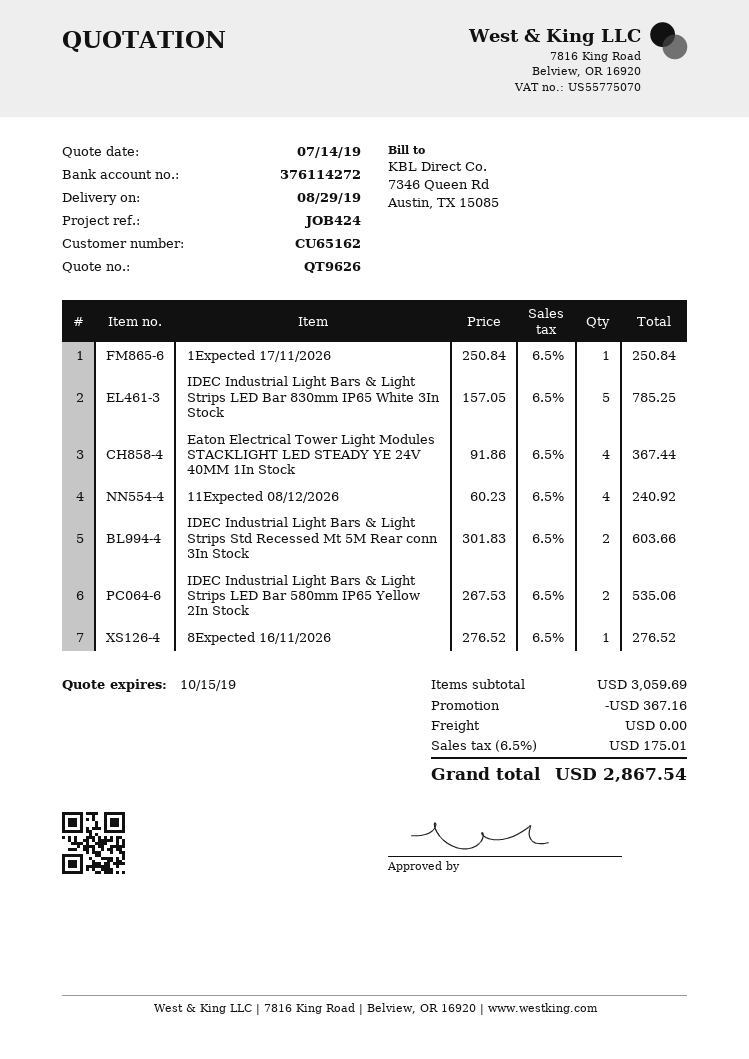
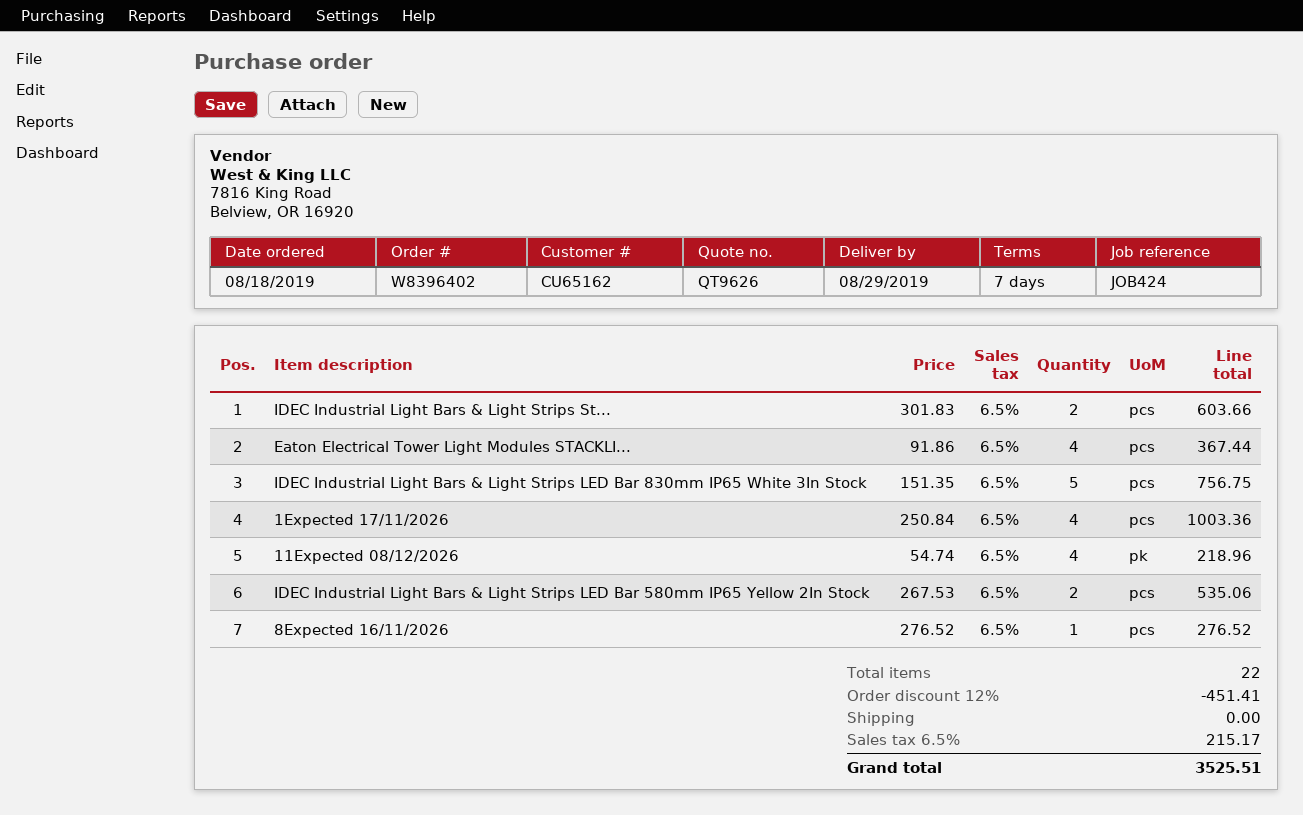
1Expected 17/11/2026: 1 x 250.84 = 250.84 -> 4 x 250.84 = 1003.36
IDEC Industrial Light Bars & Light Strips LED Bar 830mm IP65 White 3In Stock: 5 x 157.05 = 785.25 -> 5 x 151.35 = 756.75
11Expected 08/12/2026: 4 x 60.23 = 240.92 -> 4 x 54.74 = 218.96
discount: 367.16 -> 451.41
tax: 6.5% = 175.01 -> 6.5% = 215.17
total: 2867.54 -> 3525.51

